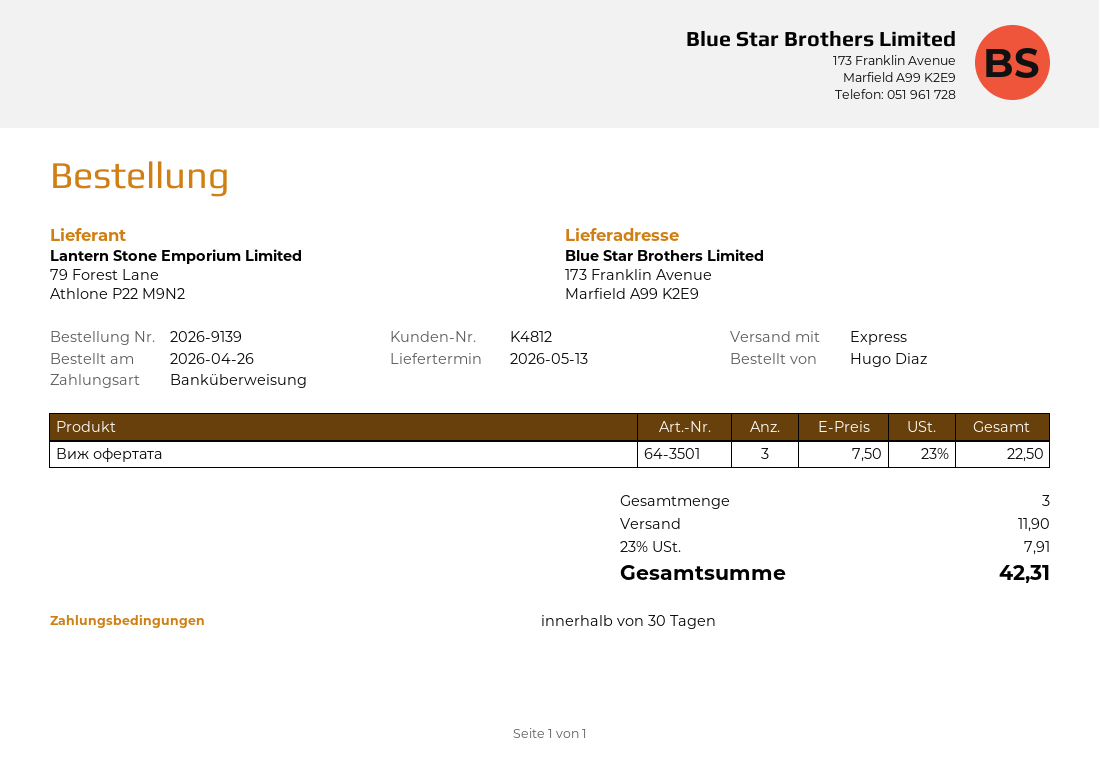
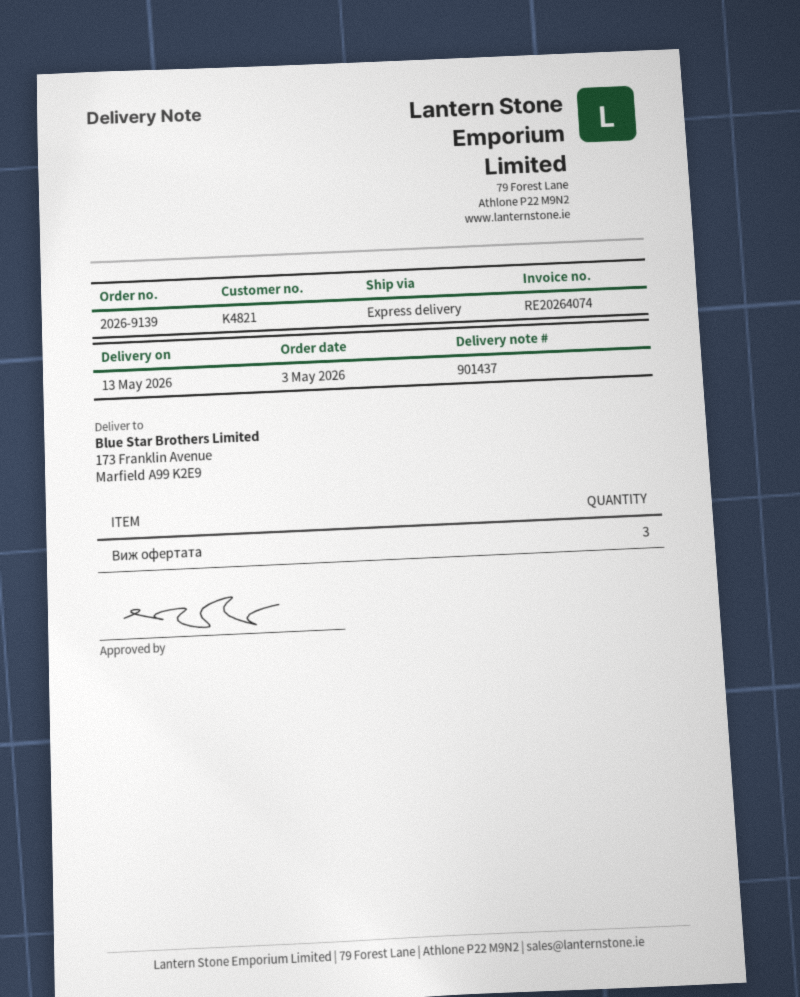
order date: 2026-04-26 -> 2026-05-03
customer number: K4812 -> K4821

